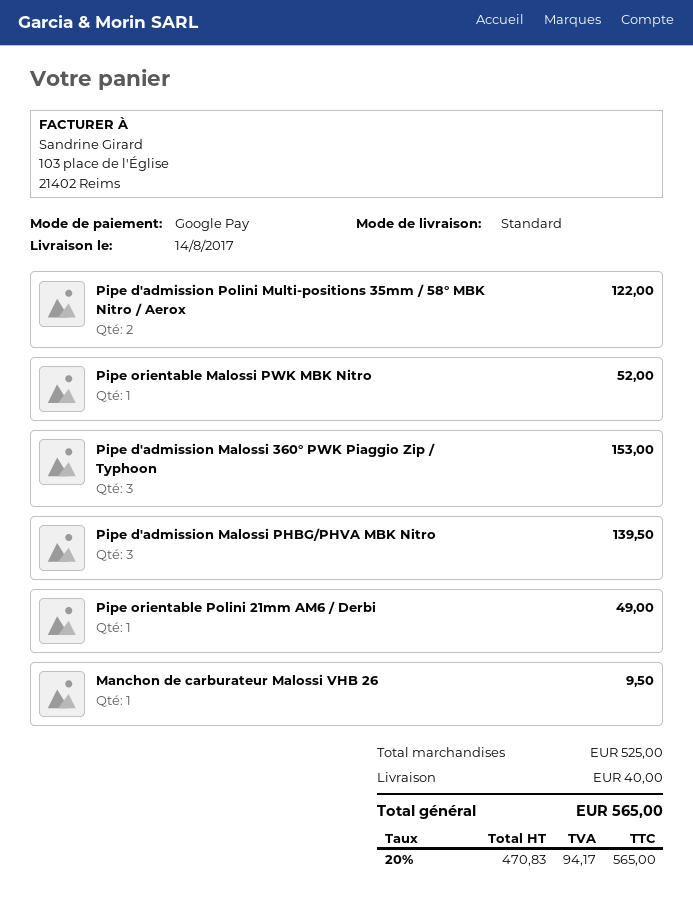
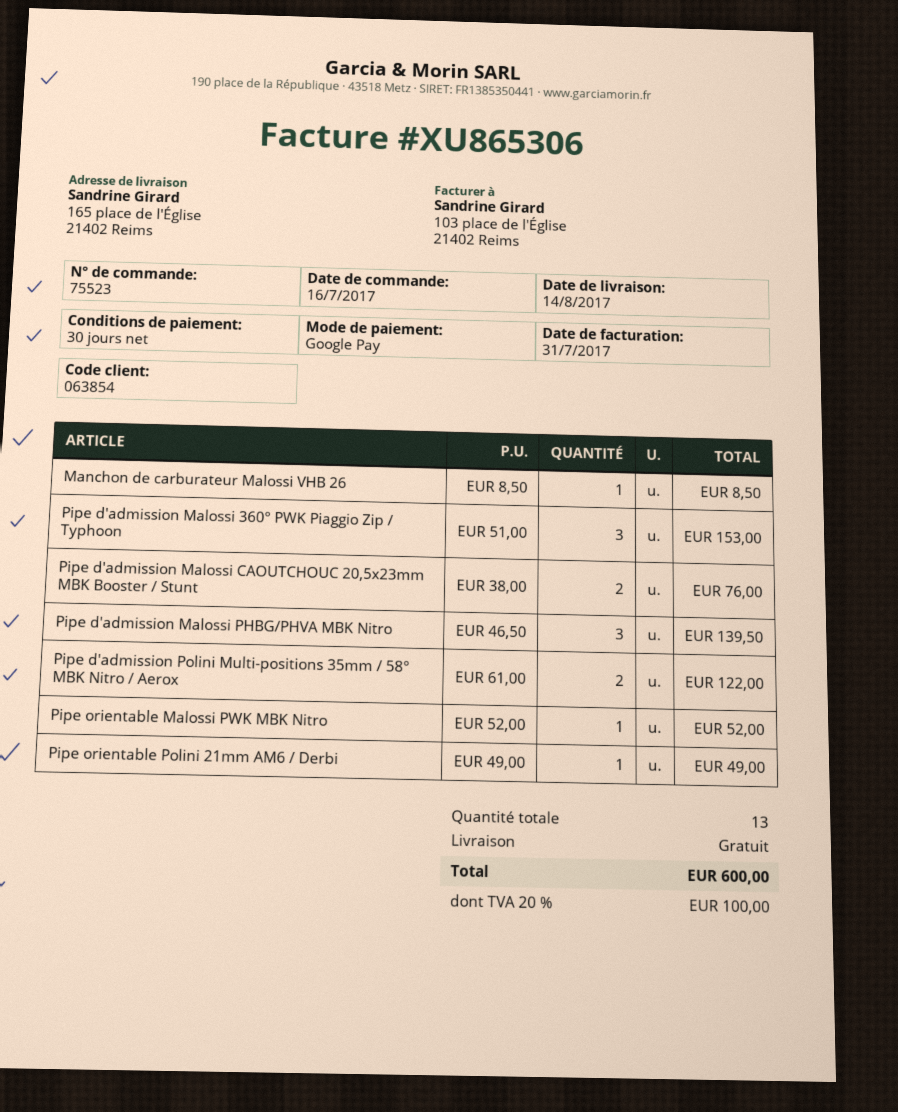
Manchon de carburateur Malossi VHB 26: 1 for 9.50 -> 1 for 8.50
Pipe d'admission Malossi CAOUTCHOUC 20,5x23mm MBK Booster / Stunt: none -> 2 for 76.00
shipping: 40.00 -> 0.00
tax: 20% = 94.17 -> 20% = 100.00
total: 565.00 -> 600.00

